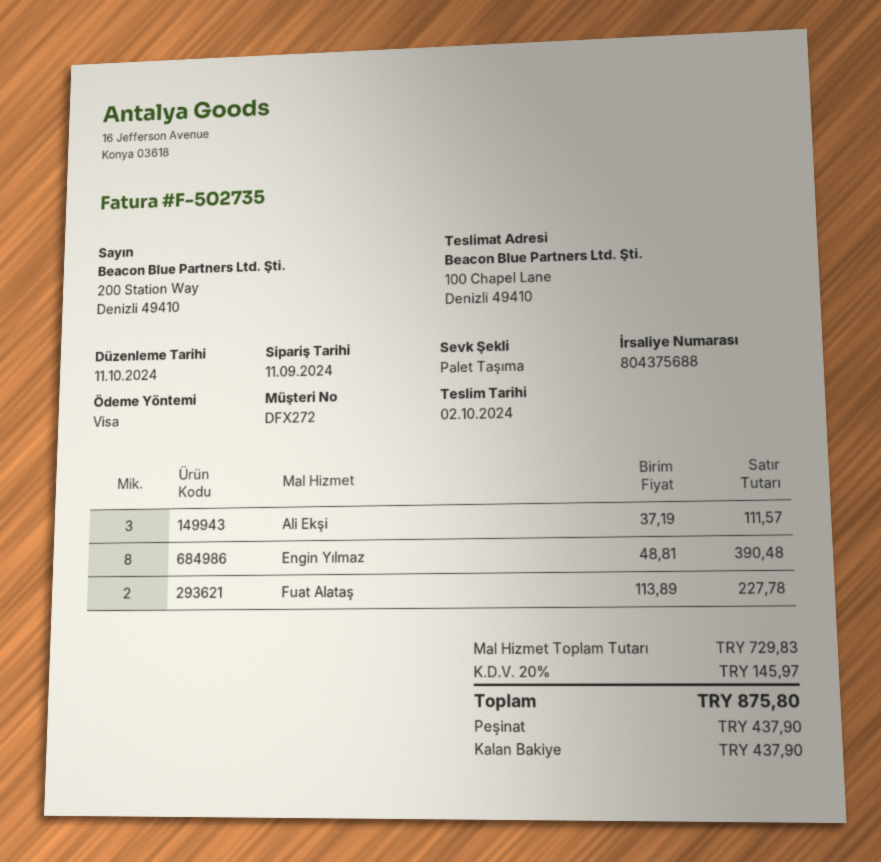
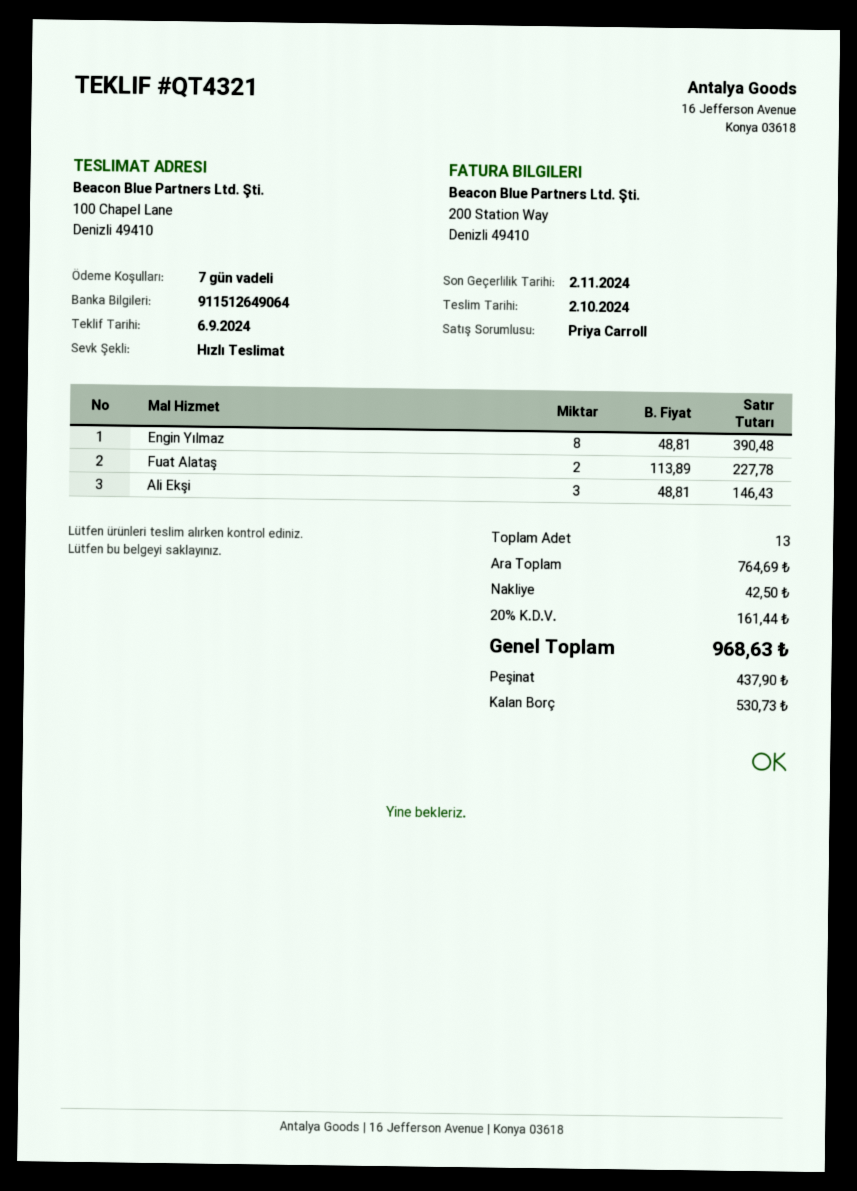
shipping method: pallet freight -> express
Ali Ekşi: 3 x 37.19 = 111.57 -> 3 x 48.81 = 146.43
subtotal: 729.83 -> 764.69
shipping: none -> 42.50
tax: 20% = 145.97 -> 20% = 161.44
total: 875.80 -> 968.63
balance: 437.90 -> 530.73

